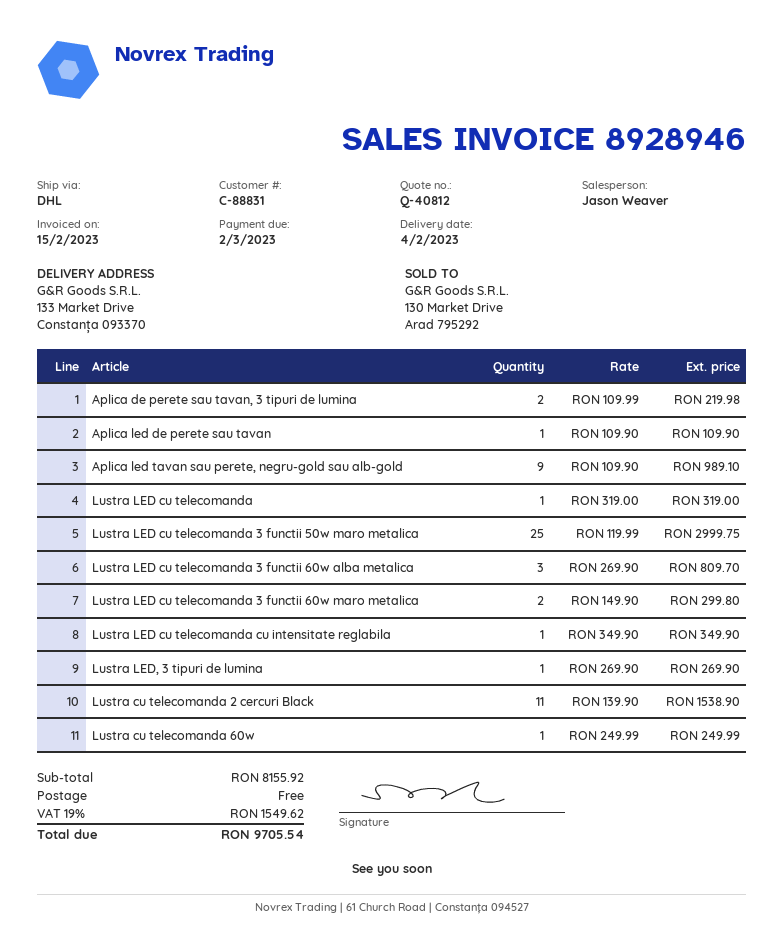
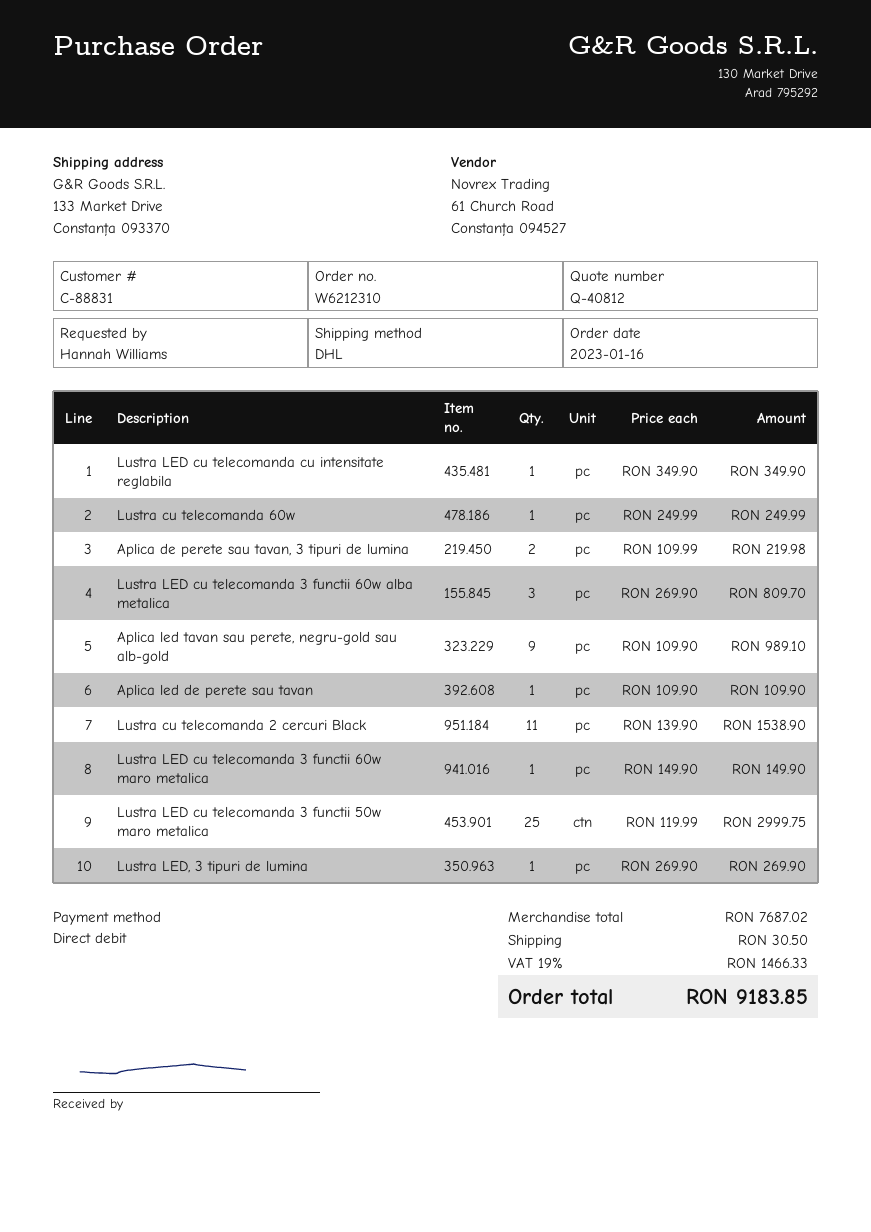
Lustra LED cu telecomanda: 1 x 319.00 = 319.00 -> none
Lustra LED cu telecomanda 3 functii 60w maro metalica: 2 x 149.90 = 299.80 -> 1 x 149.90 = 149.90
subtotal: 8155.92 -> 7687.02
shipping: 0.00 -> 30.50
tax: 19% = 1549.62 -> 19% = 1466.33
total: 9705.54 -> 9183.85

